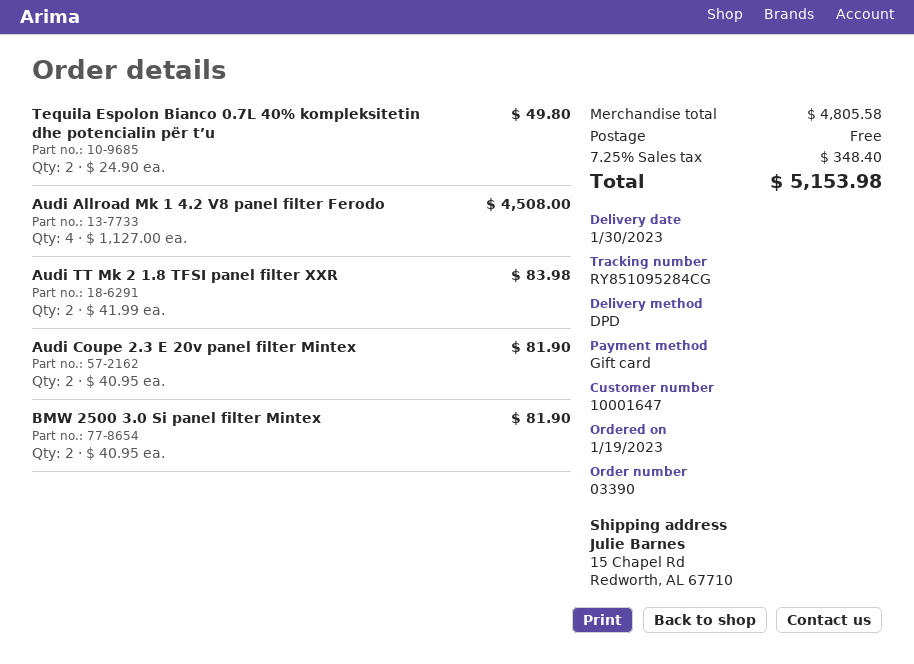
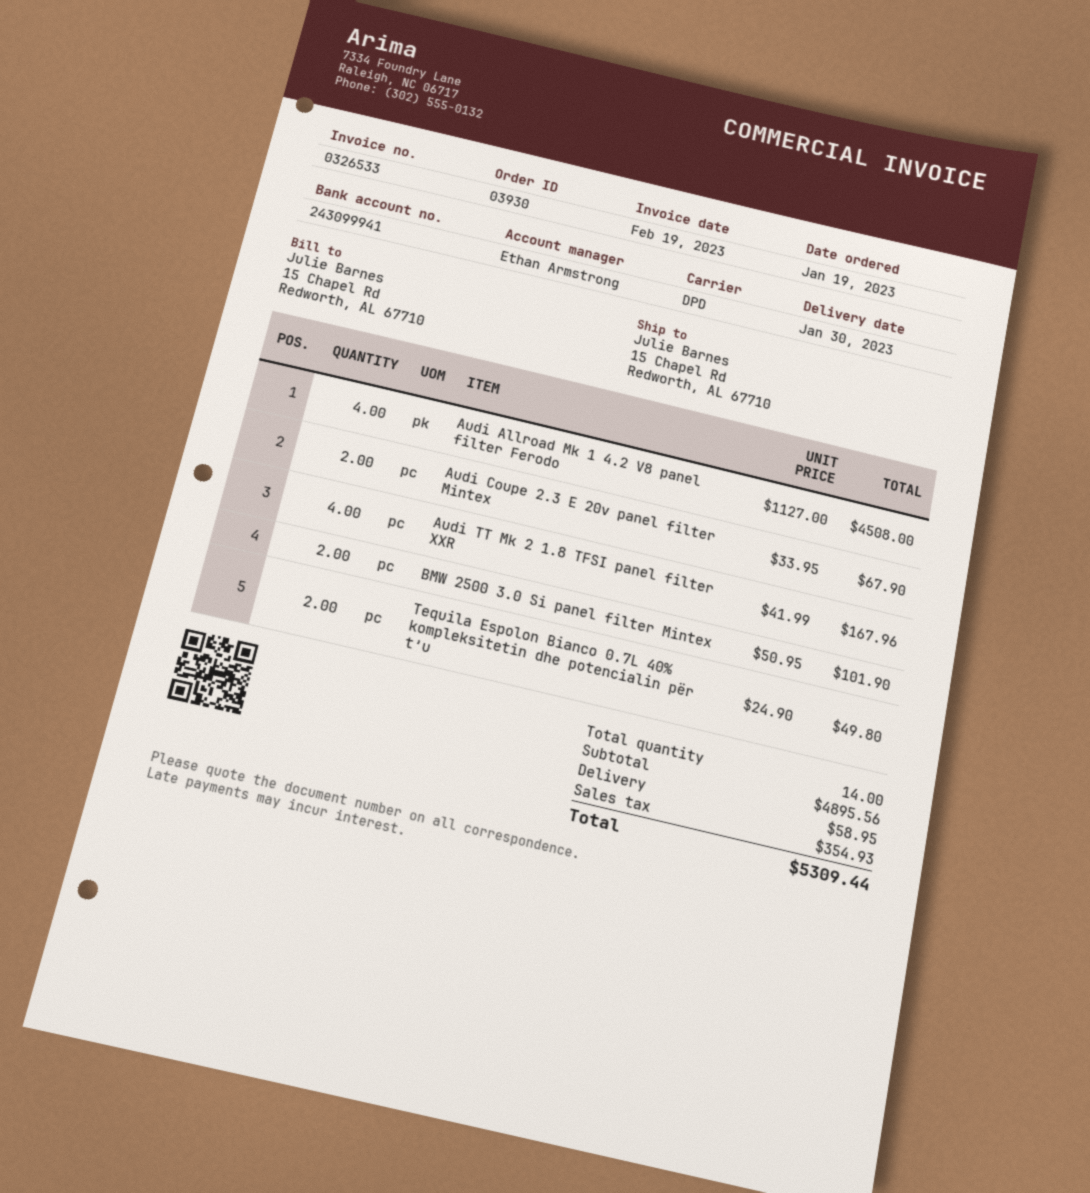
order number: 03390 -> 03930
Audi TT Mk 2 1.8 TFSI panel filter XXR: 2 x 41.99 = 83.98 -> 4 x 41.99 = 167.96
Audi Coupe 2.3 E 20v panel filter Mintex: 2 x 40.95 = 81.90 -> 2 x 33.95 = 67.90
BMW 2500 3.0 Si panel filter Mintex: 2 x 40.95 = 81.90 -> 2 x 50.95 = 101.90
subtotal: 4805.58 -> 4895.56
shipping: 0.00 -> 58.95
tax: 348.40 -> 354.93
total: 5153.98 -> 5309.44

